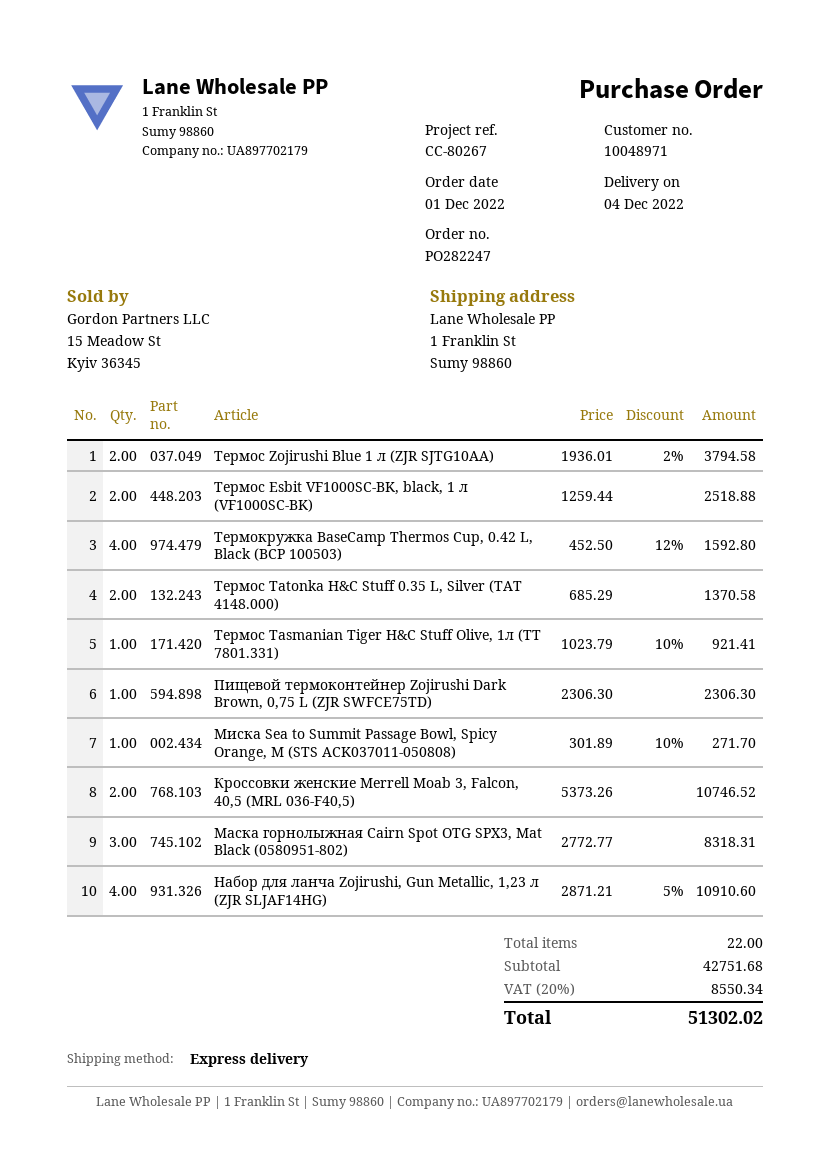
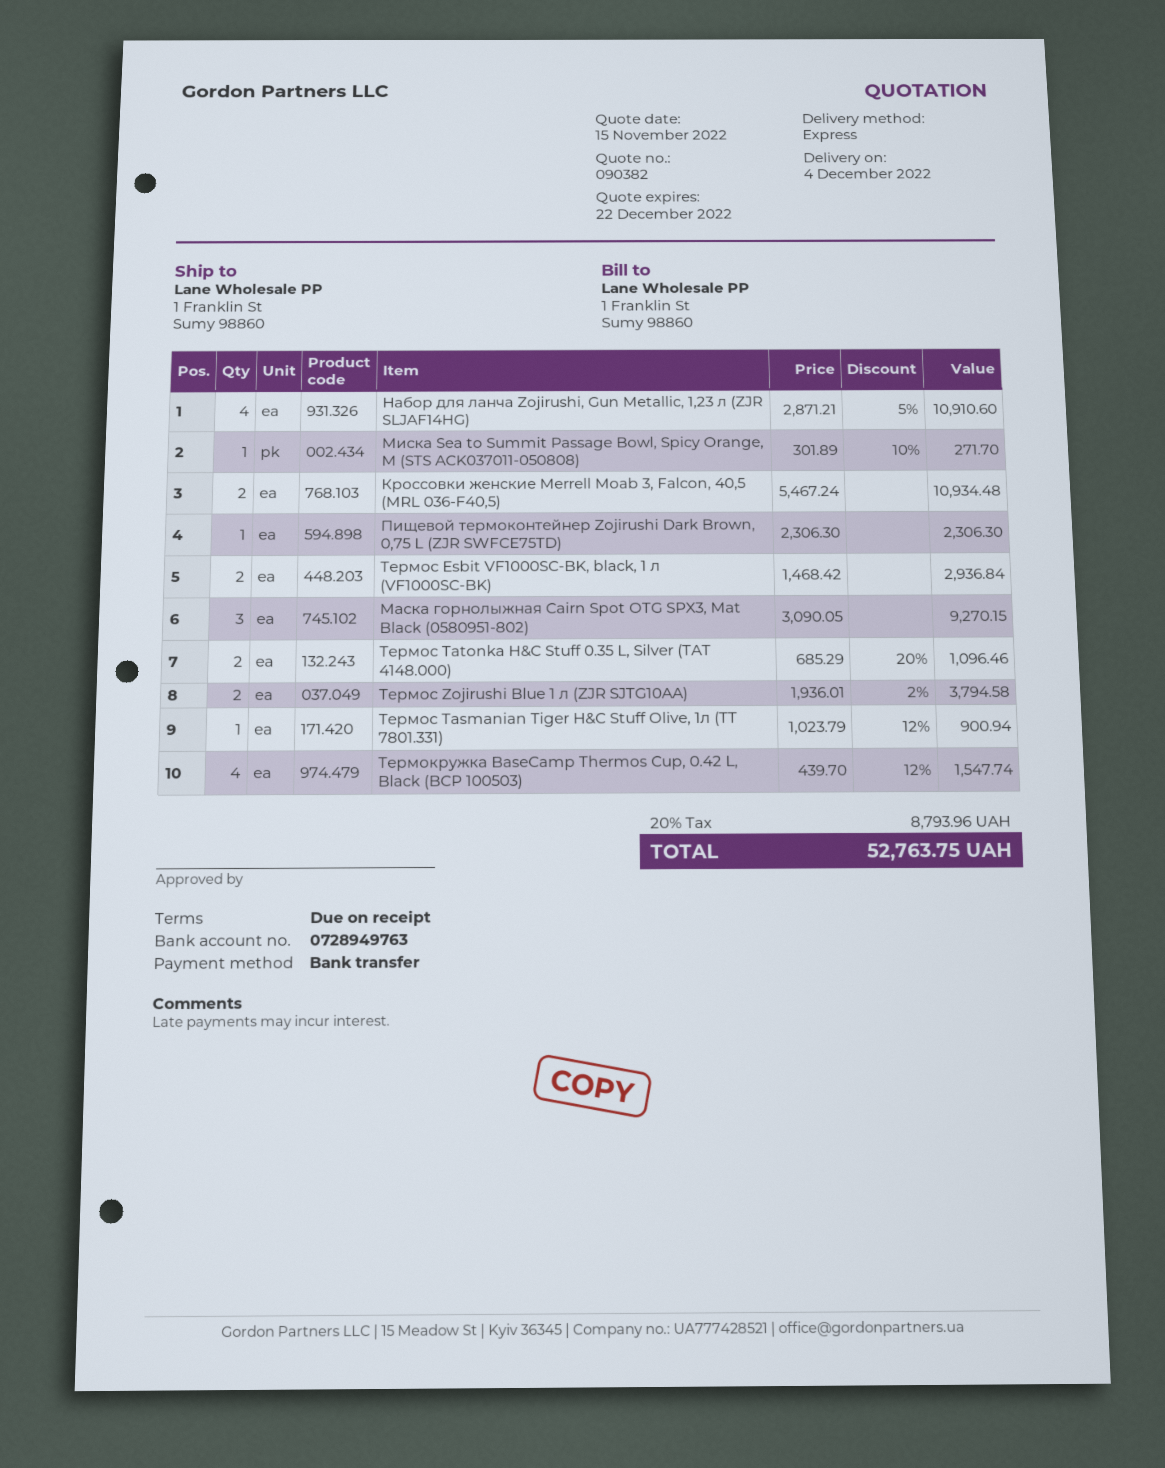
Термос Esbit VF1000SC-BK, black, 1 л (VF1000SC-BK): 2 x 1259.44 = 2518.88 -> 2 x 1468.42 = 2936.84
Термокружка BaseCamp Thermos Cup, 0.42 L, Black (BCP 100503): 4 x 452.50 - 12% = 1592.80 -> 4 x 439.70 - 12% = 1547.74
Термос Tatonka H&C Stuff 0.35 L, Silver (TAT 4148.000): 2 x 685.29 = 1370.58 -> 2 x 685.29 - 20% = 1096.46
Термос Tasmanian Tiger H&C Stuff Olive, 1л (TT 7801.331): 1 x 1023.79 - 10% = 921.41 -> 1 x 1023.79 - 12% = 900.94
Кроссовки женские Merrell Moab 3, Falcon, 40,5 (MRL 036-F40,5): 2 x 5373.26 = 10746.52 -> 2 x 5467.24 = 10934.48
Маска горнолыжная Cairn Spot OTG SPX3, Mat Black (0580951-802): 3 x 2772.77 = 8318.31 -> 3 x 3090.05 = 9270.15
tax: 20% = 8550.34 -> 20% = 8793.96
total: 51302.02 -> 52763.75

